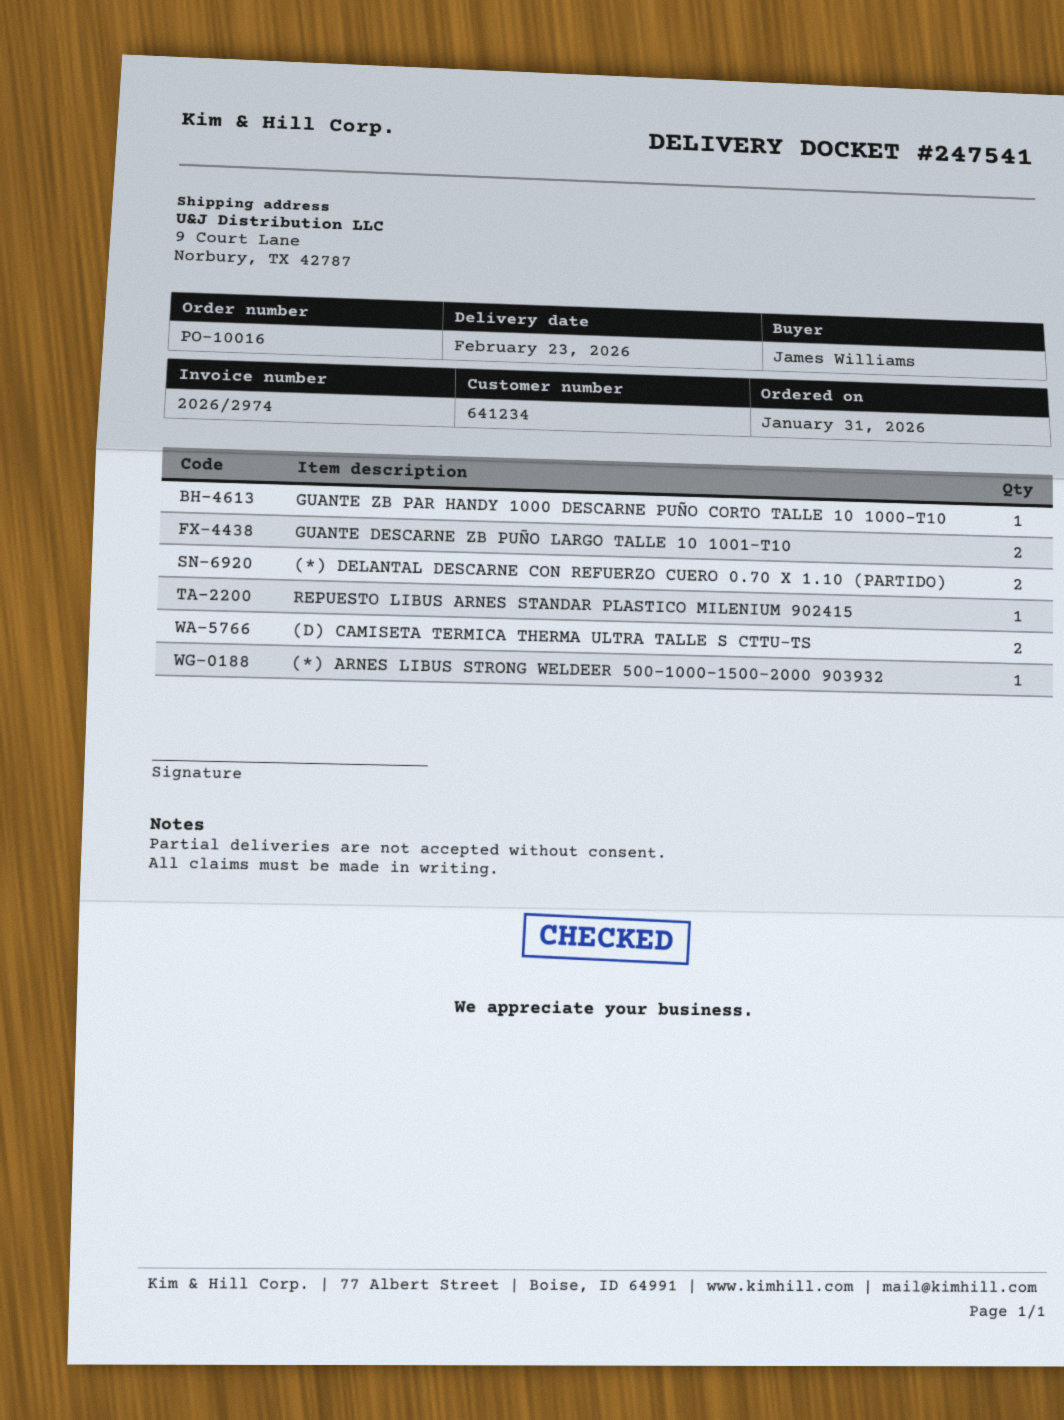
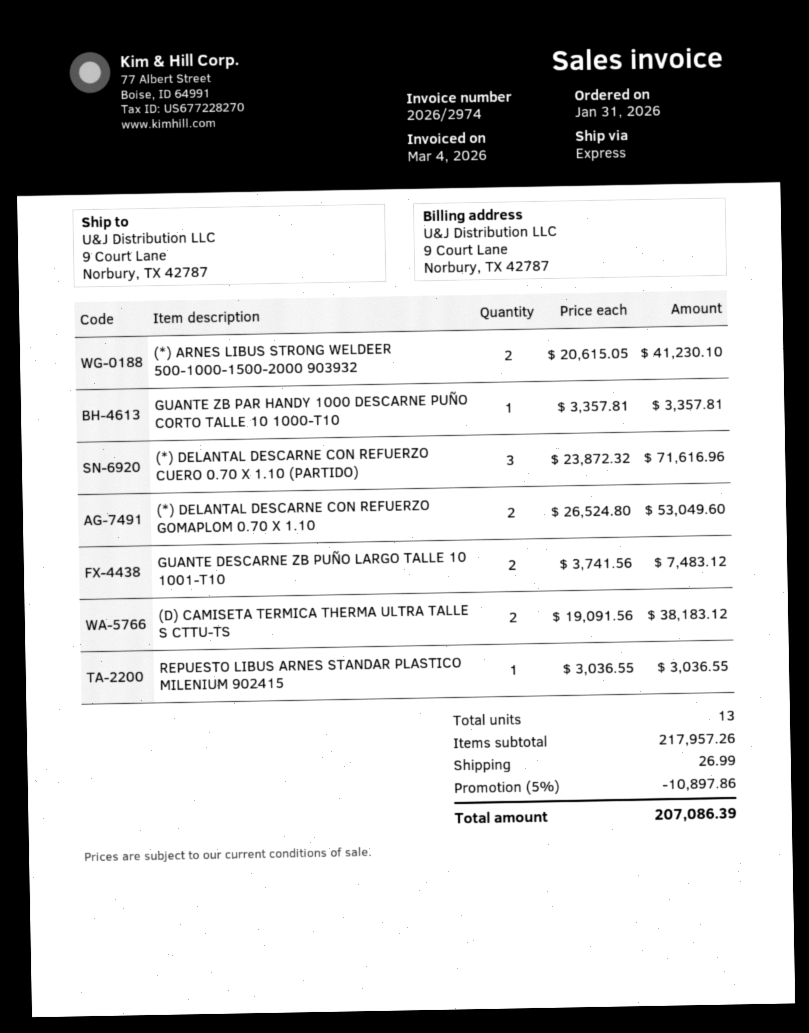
(*) DELANTAL DESCARNE CON REFUERZO CUERO 0.70 X 1.10 (PARTIDO): 2 -> 3
(*) ARNES LIBUS STRONG WELDEER 500-1000-1500-2000 903932: 1 -> 2
(*) DELANTAL DESCARNE CON REFUERZO GOMAPLOM 0.70 X 1.10: none -> 2

